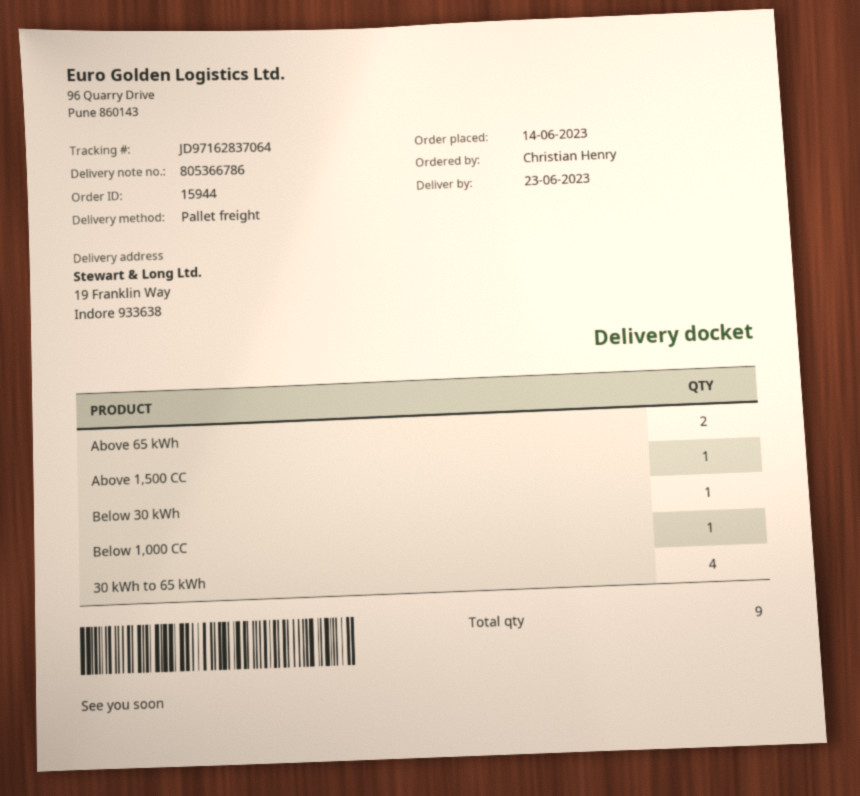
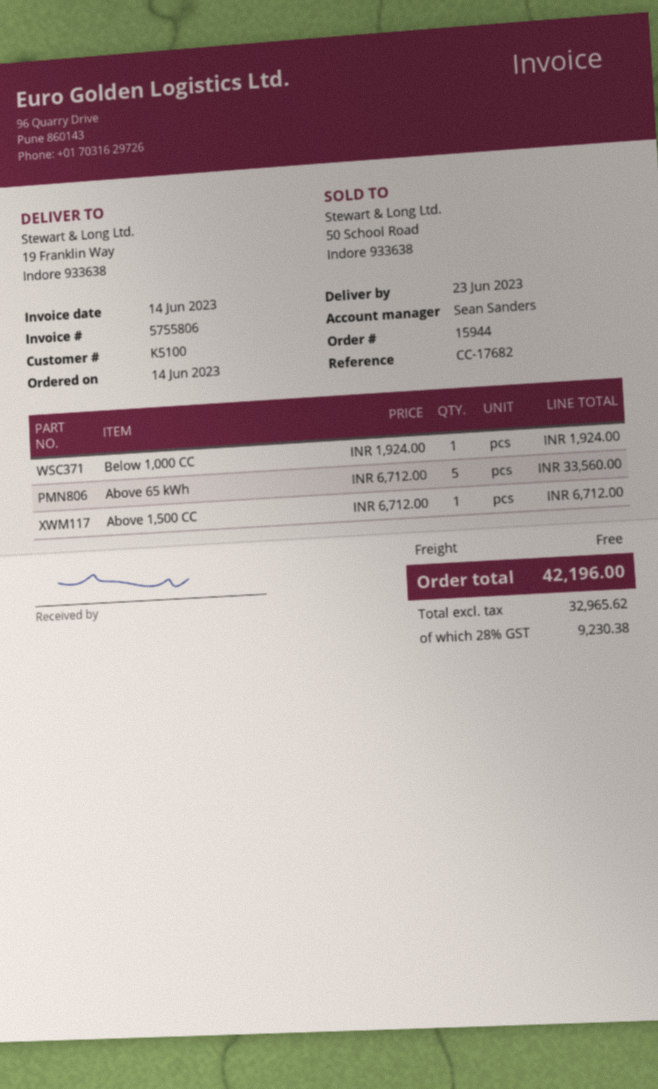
Above 65 kWh: 2 -> 5
Below 30 kWh: 1 -> none
30 kWh to 65 kWh: 4 -> none

